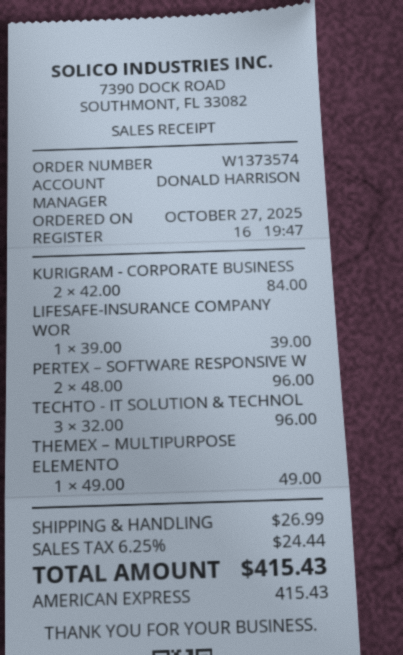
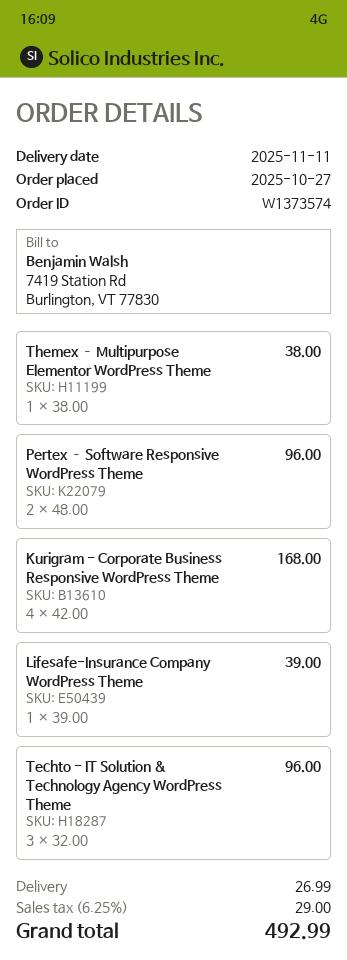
KURIGRAM - CORPORATE BUSINESS: 2 x 42.00 = 84.00 -> 4 x 42.00 = 168.00
THEMEX – MULTIPURPOSE ELEMENTO: 1 x 49.00 = 49.00 -> 1 x 38.00 = 38.00
tax: 6.25% = 24.44 -> 6.25% = 29.00
total: 415.43 -> 492.99

